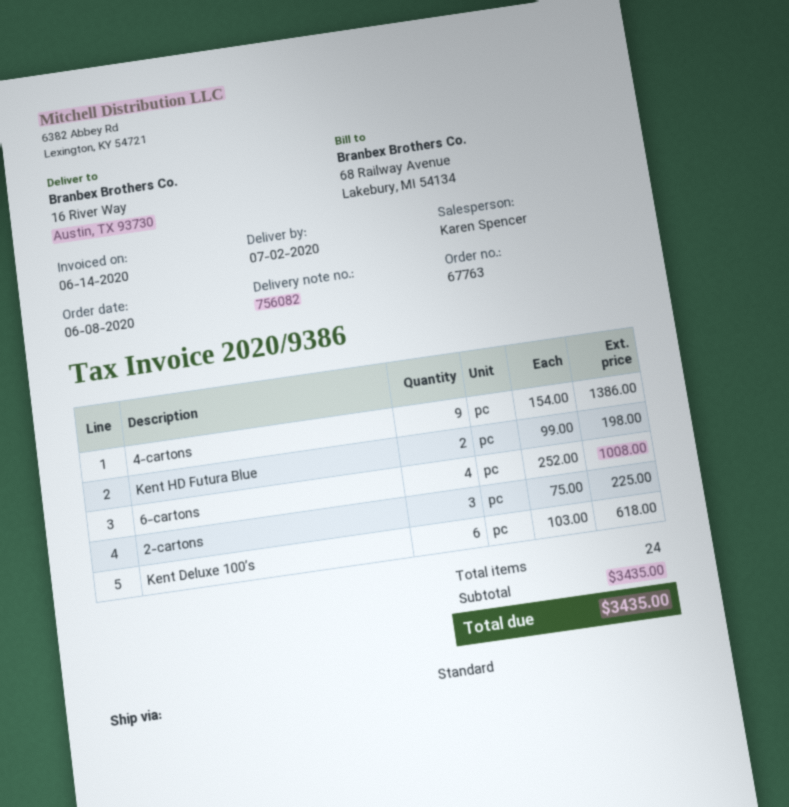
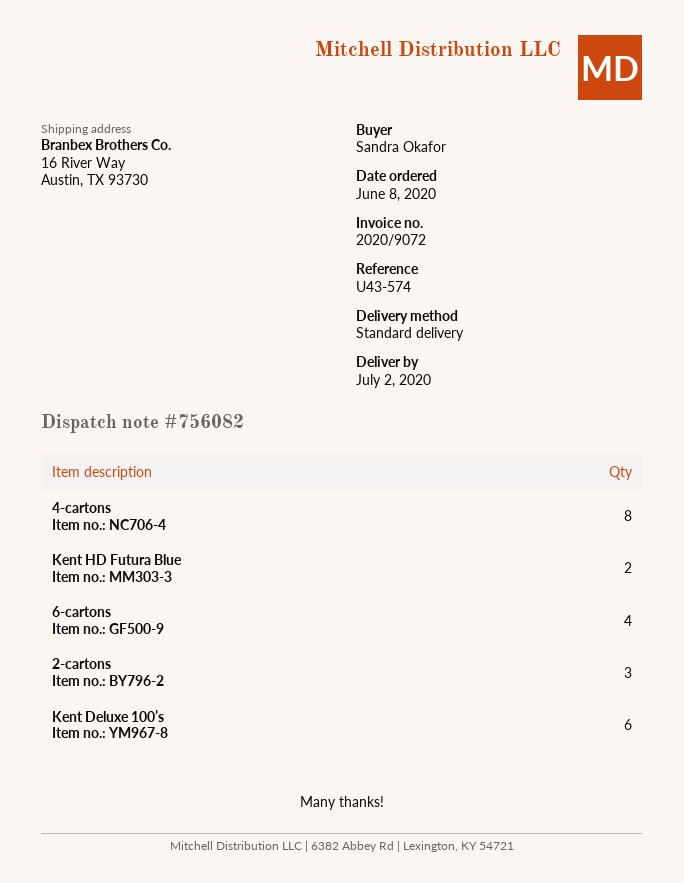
invoice number: 2020/9386 -> 2020/9072
4-cartons: 9 -> 8

